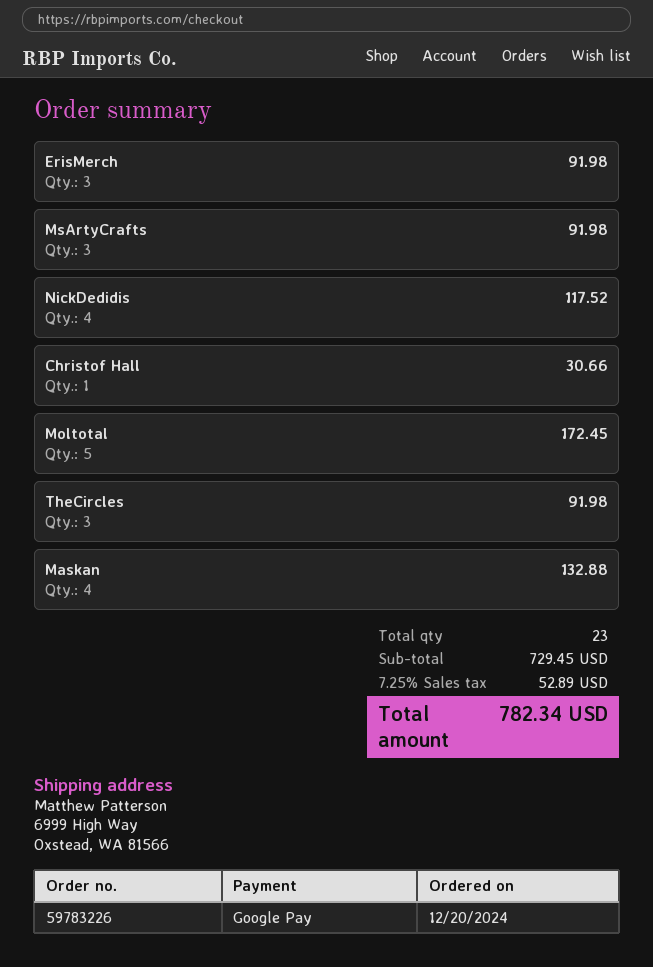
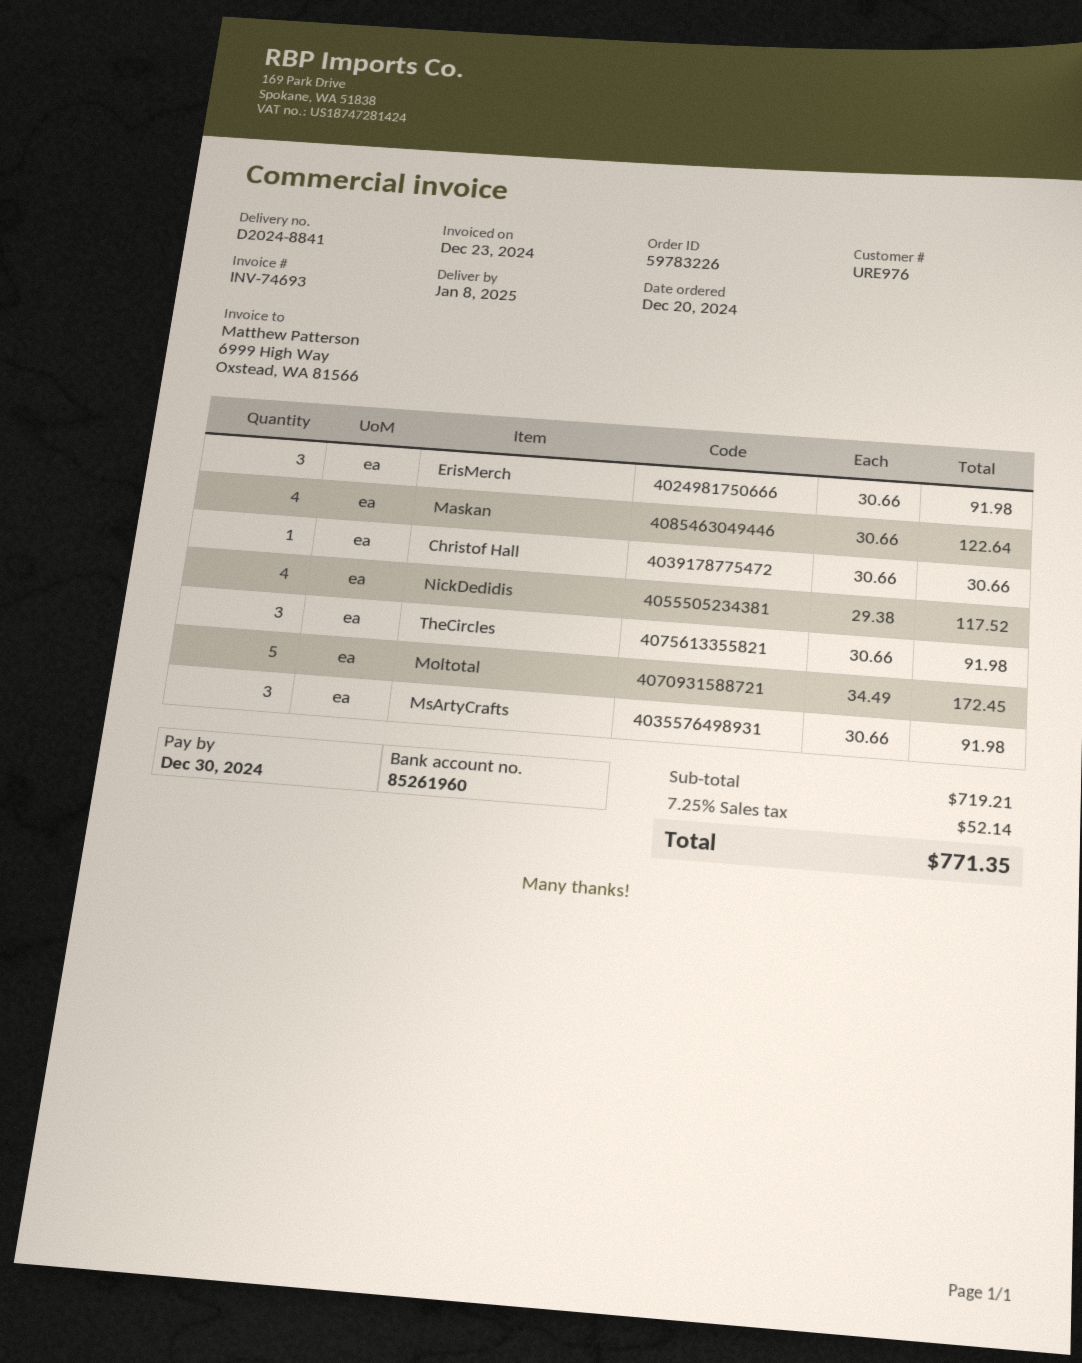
Maskan: 4 for 132.88 -> 4 for 122.64
subtotal: 729.45 -> 719.21
tax: 7.25% = 52.89 -> 7.25% = 52.14
total: 782.34 -> 771.35

